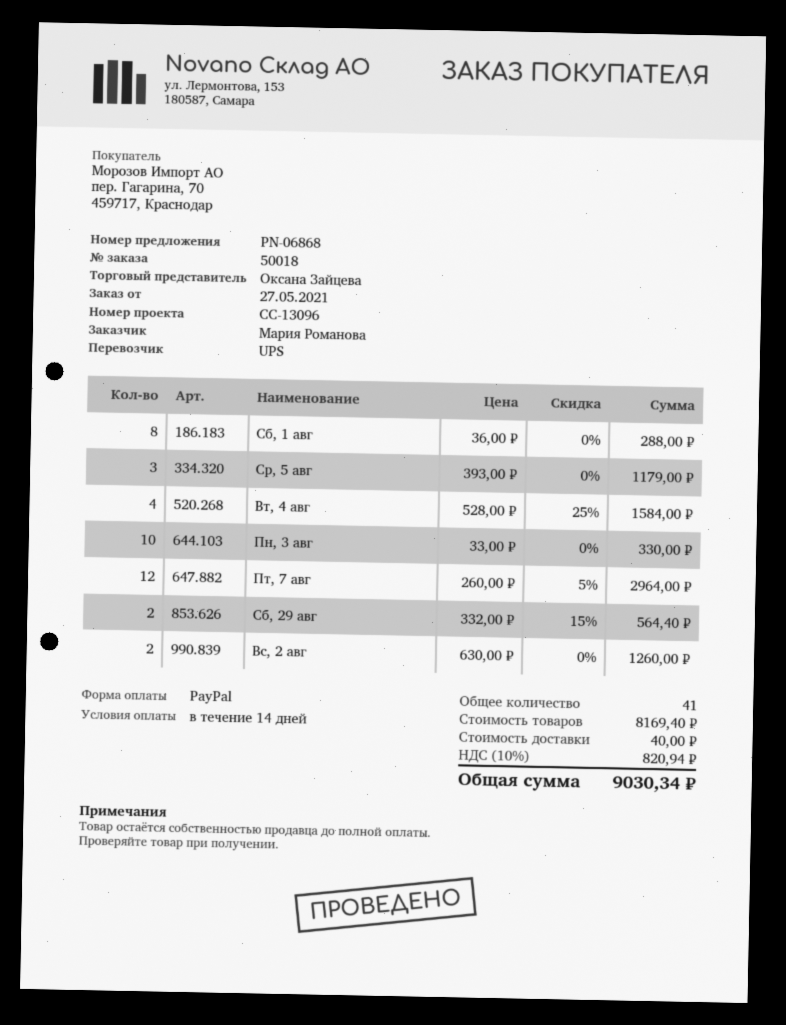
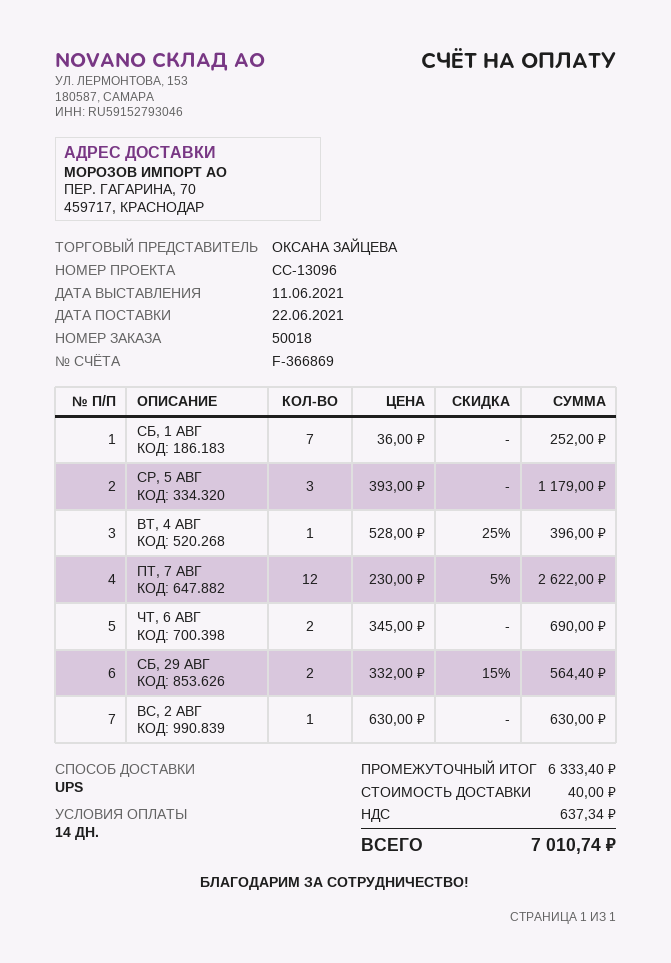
Сб, 1 авг: 8 x 36.00 = 288.00 -> 7 x 36.00 = 252.00
Вт, 4 авг: 4 x 528.00 - 25% = 1584.00 -> 1 x 528.00 - 25% = 396.00
Пн, 3 авг: 10 x 33.00 = 330.00 -> none
Пт, 7 авг: 12 x 260.00 - 5% = 2964.00 -> 12 x 230.00 - 5% = 2622.00
Вс, 2 авг: 2 x 630.00 = 1260.00 -> 1 x 630.00 = 630.00
ЧТ, 6 АВГ: none -> 2 x 345.00 = 690.00
subtotal: 8169.40 -> 6333.40
tax: 820.94 -> 637.34
total: 9030.34 -> 7010.74

